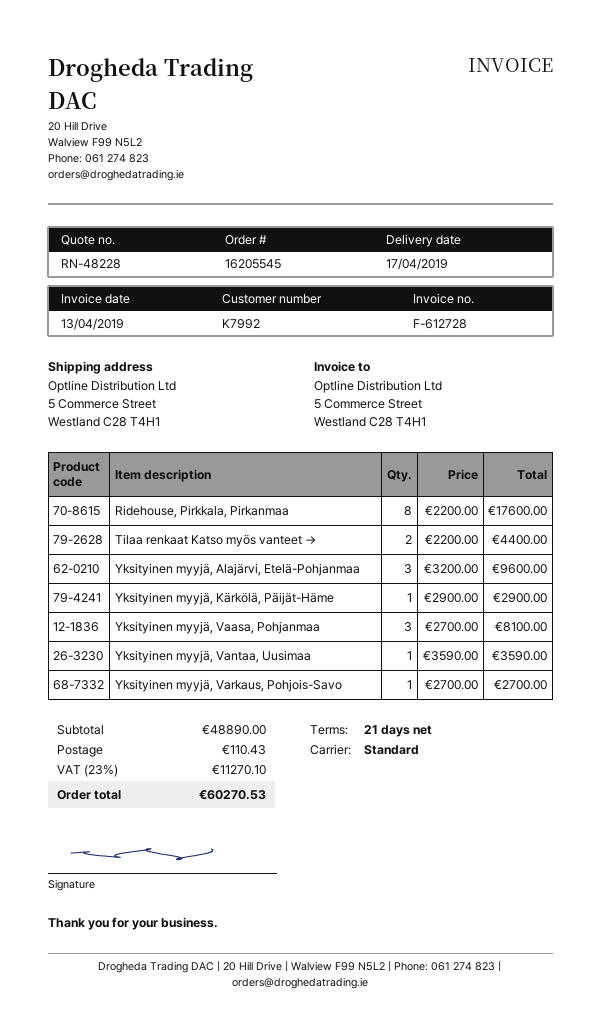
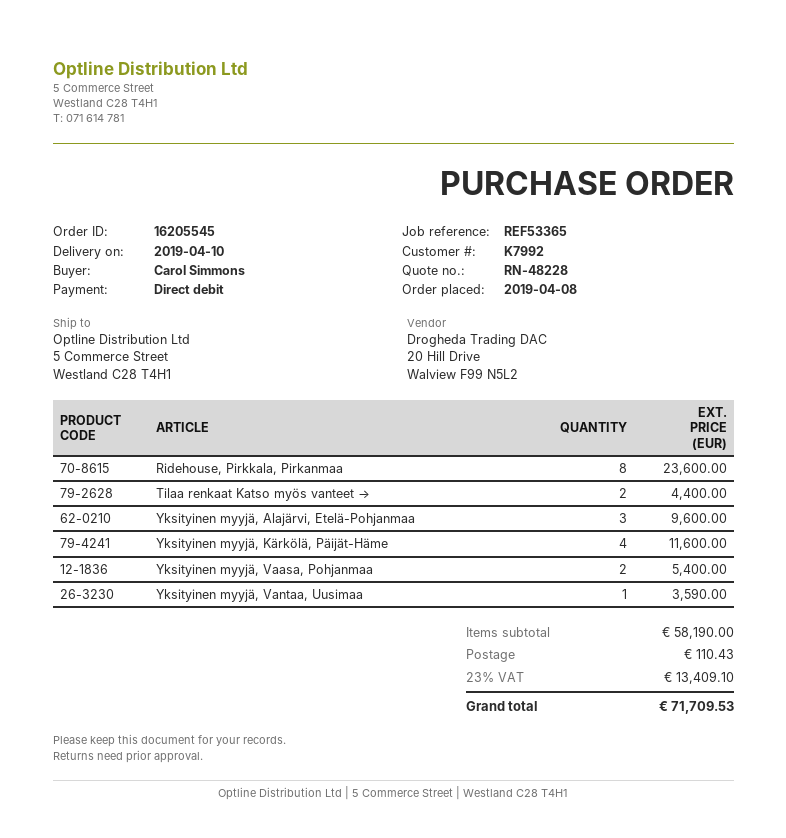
delivery date: 2019-04-17 -> 2019-04-10
Ridehouse, Pirkkala, Pirkanmaa: 8 for 17600.00 -> 8 for 23600.00
Yksityinen myyjä, Kärkölä, Päijät-Häme: 1 for 2900.00 -> 4 for 11600.00
Yksityinen myyjä, Vaasa, Pohjanmaa: 3 for 8100.00 -> 2 for 5400.00
Yksityinen myyjä, Varkaus, Pohjois-Savo: 1 for 2700.00 -> none
subtotal: 48890.00 -> 58190.00
tax: 23% = 11270.10 -> 23% = 13409.10
total: 60270.53 -> 71709.53

